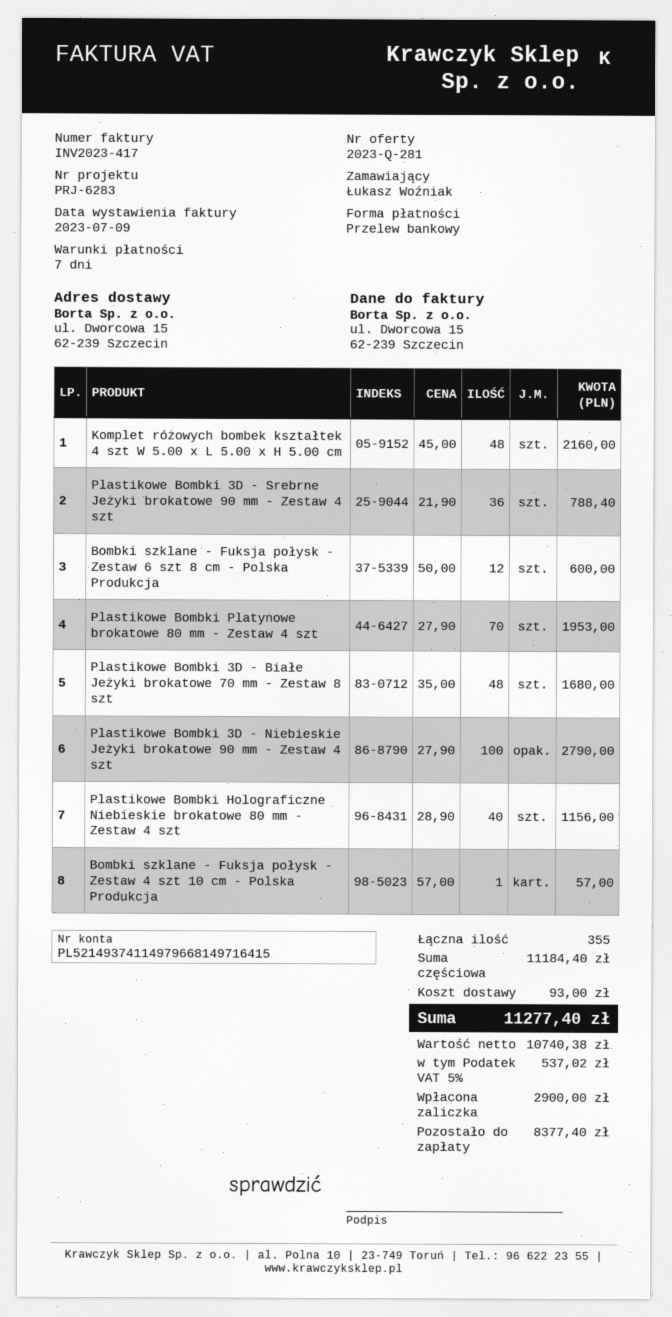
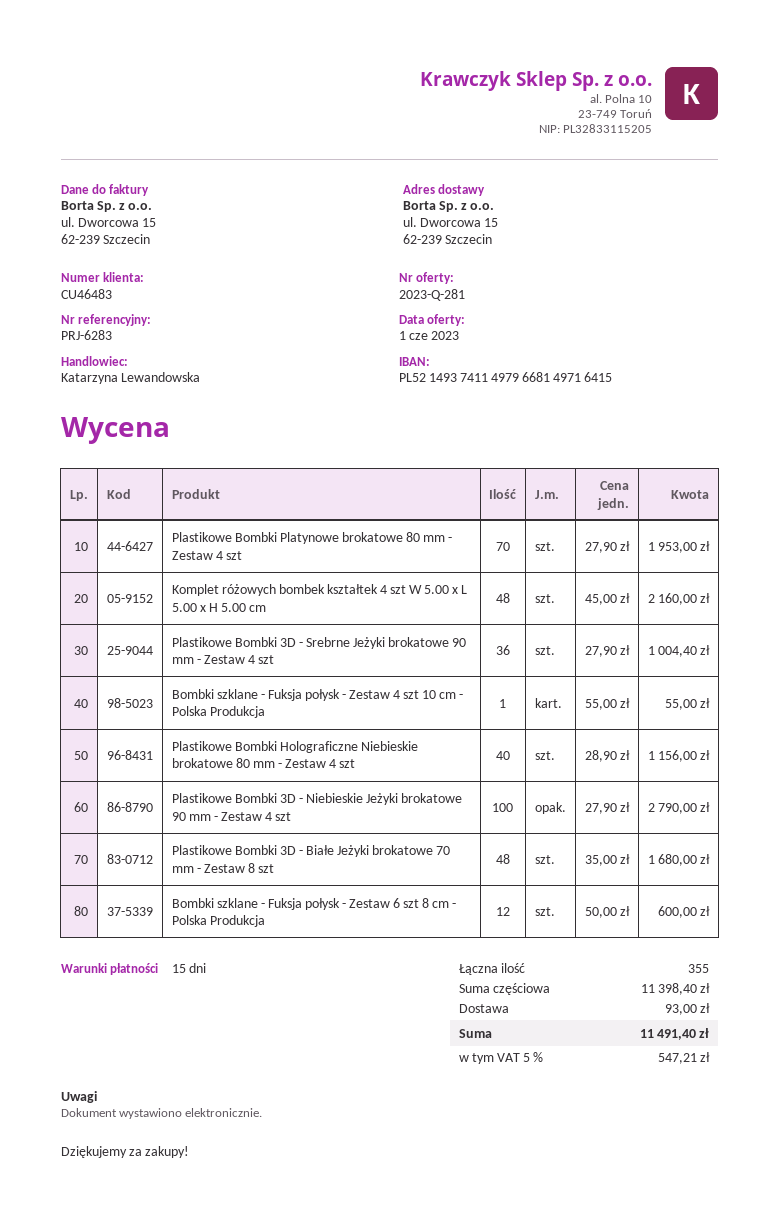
payment terms: 7 days -> 15 days
Plastikowe Bombki 3D - Srebrne Jeżyki brokatowe 90 mm - Zestaw 4 szt: 36 x 21.90 = 788.40 -> 36 x 27.90 = 1004.40
Bombki szklane - Fuksja połysk - Zestaw 4 szt 10 cm - Polska Produkcja: 1 x 57.00 = 57.00 -> 1 x 55.00 = 55.00
subtotal: 11184.40 -> 11398.40
tax: 5% = 537.02 -> 5% = 547.21
total: 11277.40 -> 11491.40

